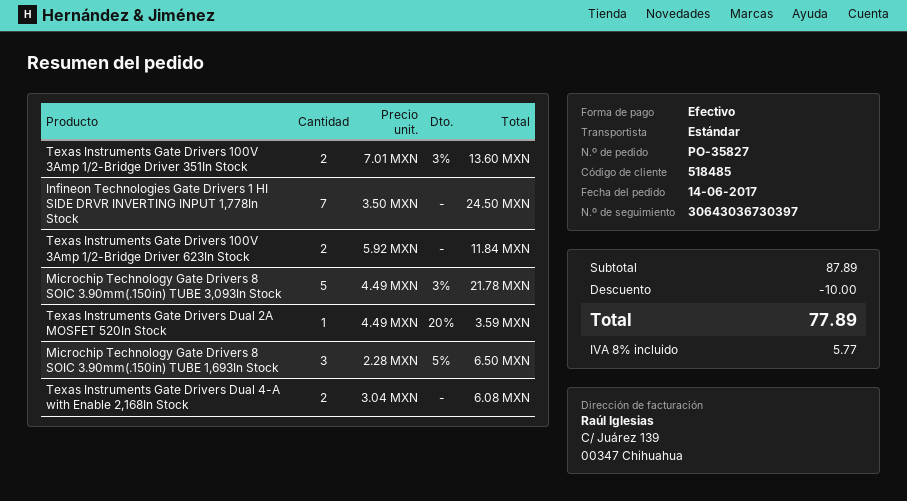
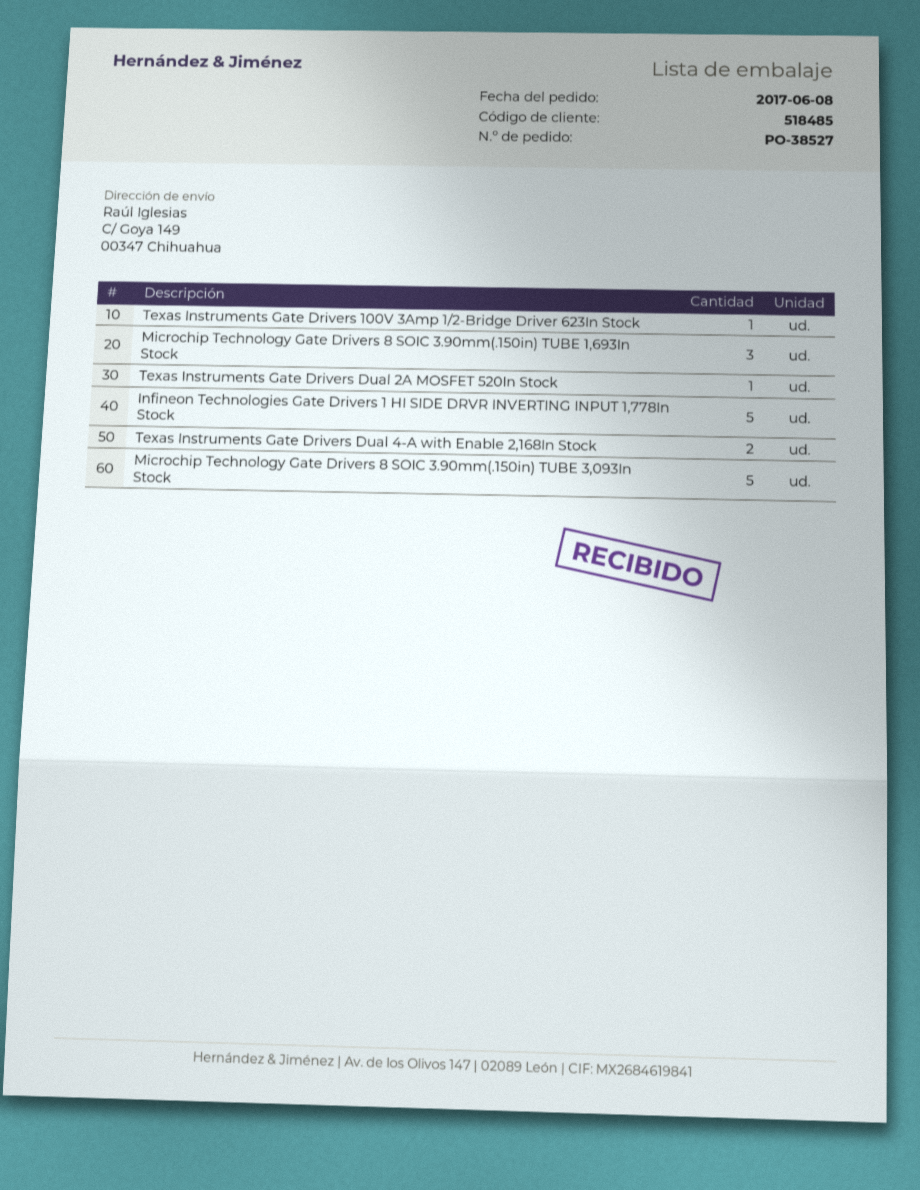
order number: PO-35827 -> PO-38527
order date: 2017-06-14 -> 2017-06-08
Texas Instruments Gate Drivers 100V 3Amp 1/2-Bridge Driver 351In Stock: 2 -> none
Infineon Technologies Gate Drivers 1 HI SIDE DRVR INVERTING INPUT 1,778In Stock: 7 -> 5
Texas Instruments Gate Drivers 100V 3Amp 1/2-Bridge Driver 623In Stock: 2 -> 1

